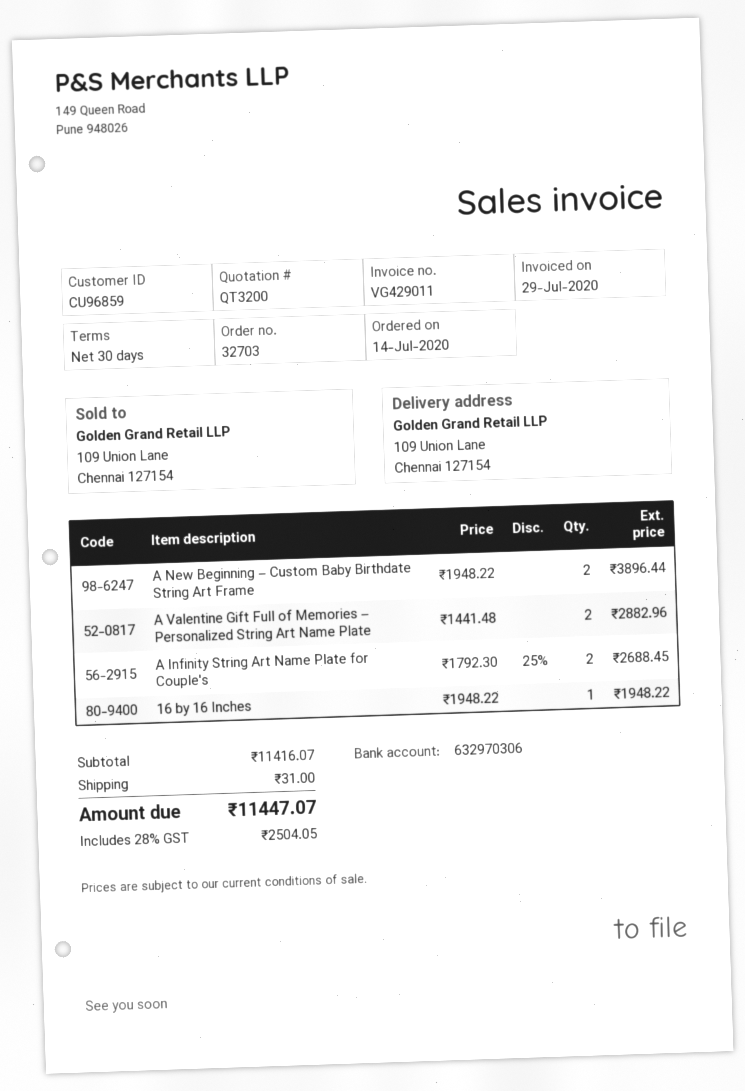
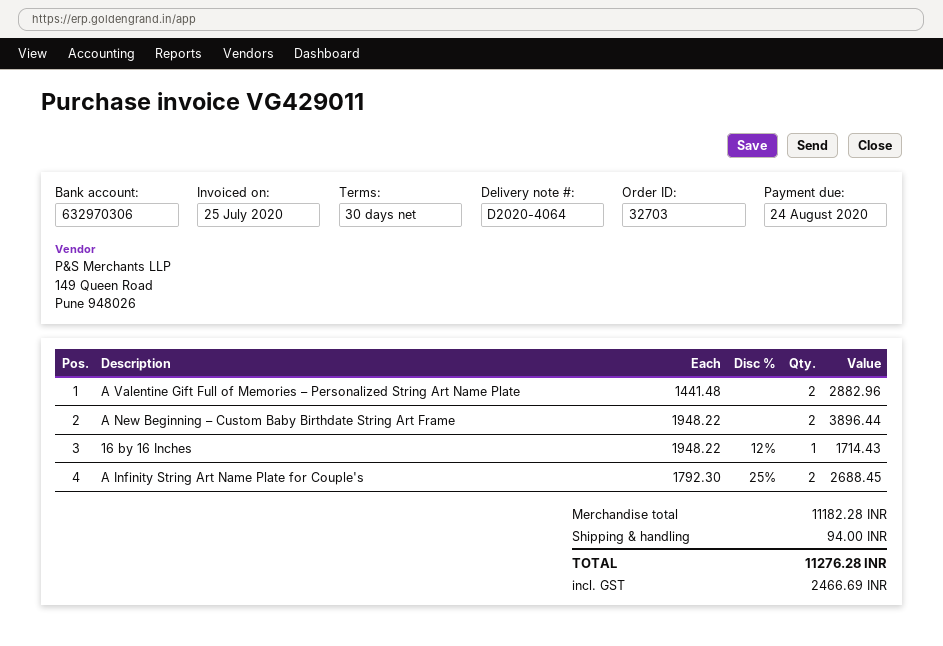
invoice date: 2020-07-29 -> 2020-07-25
16 by 16 Inches: 1 x 1948.22 = 1948.22 -> 1 x 1948.22 - 12% = 1714.43
subtotal: 11416.07 -> 11182.28
shipping: 31.00 -> 94.00
tax: 2504.05 -> 2466.69
total: 11447.07 -> 11276.28

